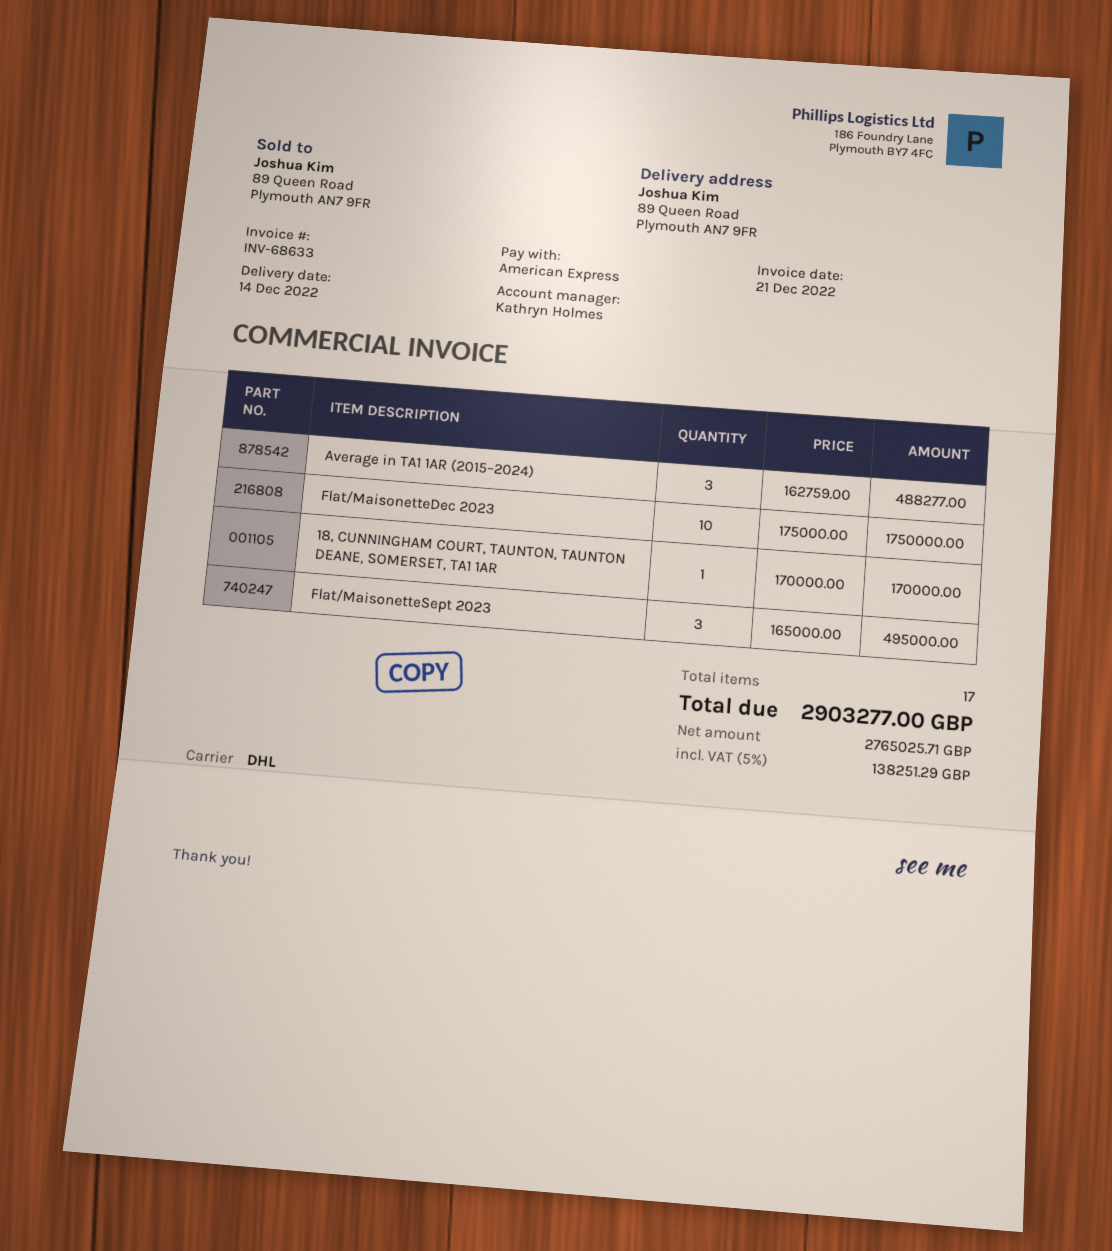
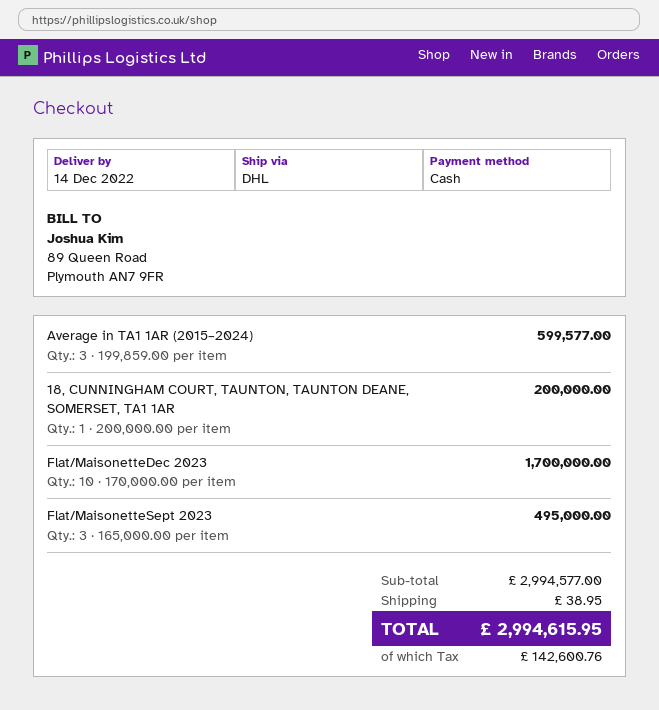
payment method: American Express -> cash
Average in TA1 1AR (2015–2024): 3 x 162759.00 = 488277.00 -> 3 x 199859.00 = 599577.00
Flat/MaisonetteDec 2023: 10 x 175000.00 = 1750000.00 -> 10 x 170000.00 = 1700000.00
18, CUNNINGHAM COURT, TAUNTON, TAUNTON DEANE, SOMERSET, TA1 1AR: 1 x 170000.00 = 170000.00 -> 1 x 200000.00 = 200000.00
shipping: none -> 38.95
tax: 138251.29 -> 142600.76
total: 2903277.00 -> 2994615.95

